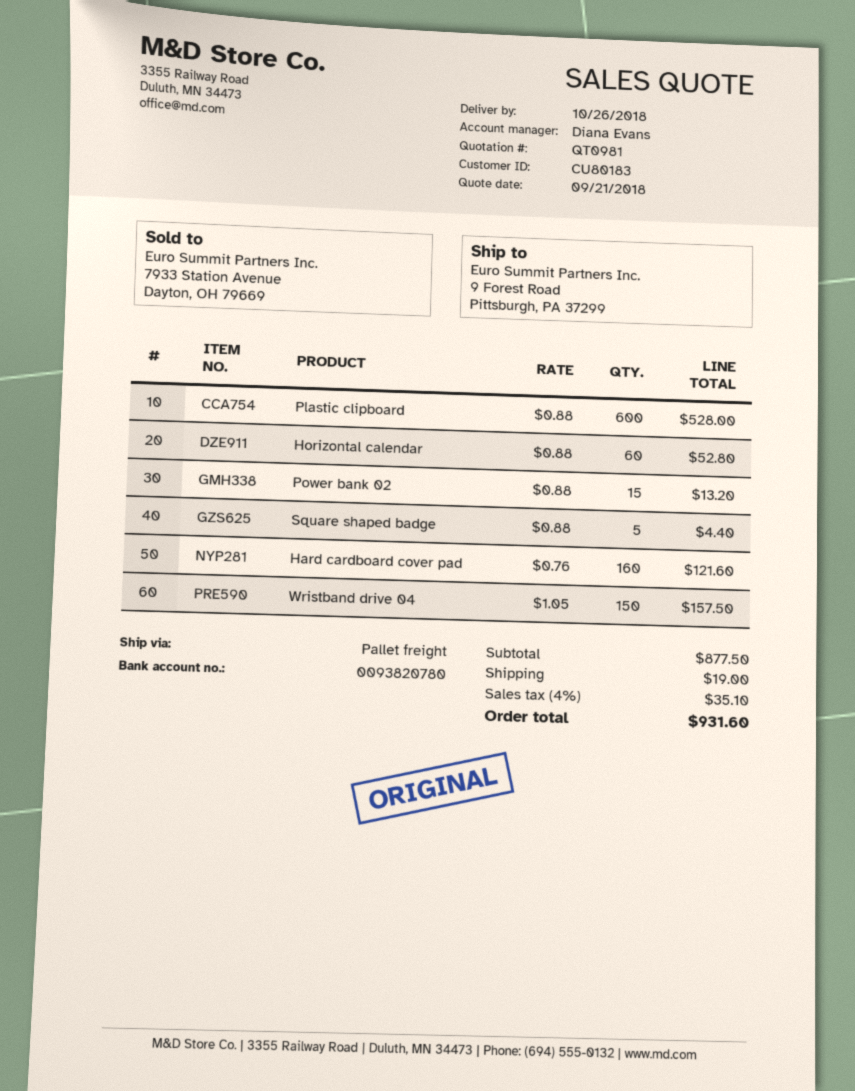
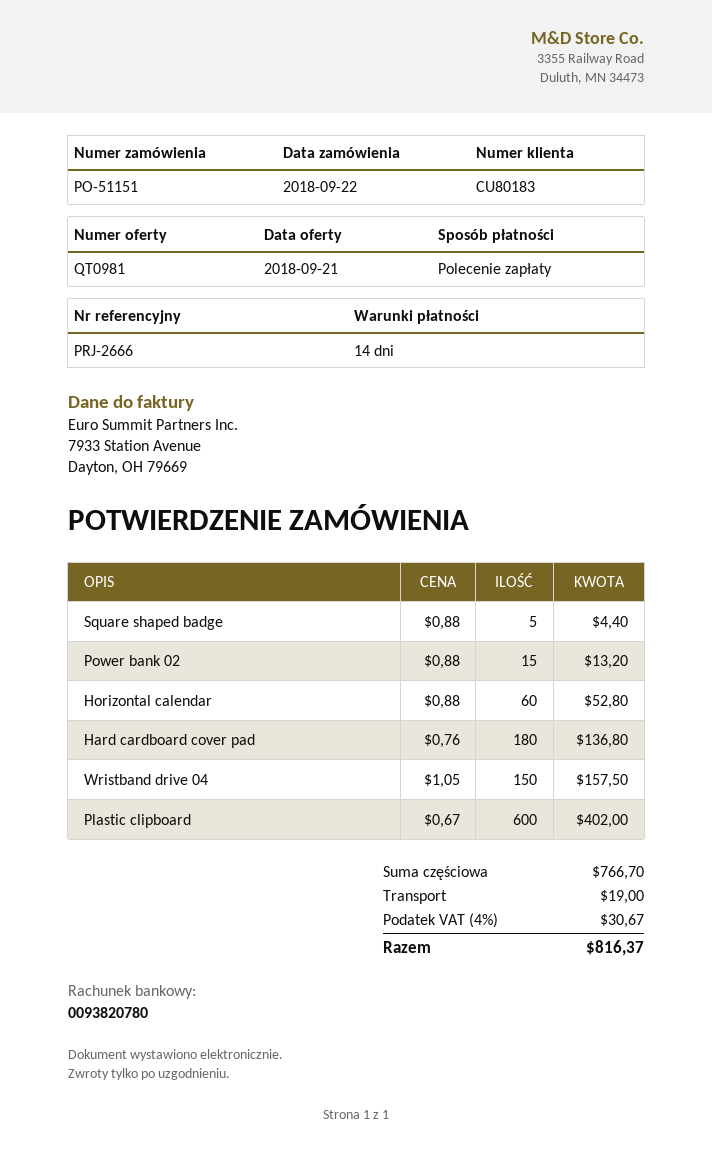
Plastic clipboard: 600 x 0.88 = 528.00 -> 600 x 0.67 = 402.00
Hard cardboard cover pad: 160 x 0.76 = 121.60 -> 180 x 0.76 = 136.80
subtotal: 877.50 -> 766.70
tax: 4% = 35.10 -> 4% = 30.67
total: 931.60 -> 816.37

